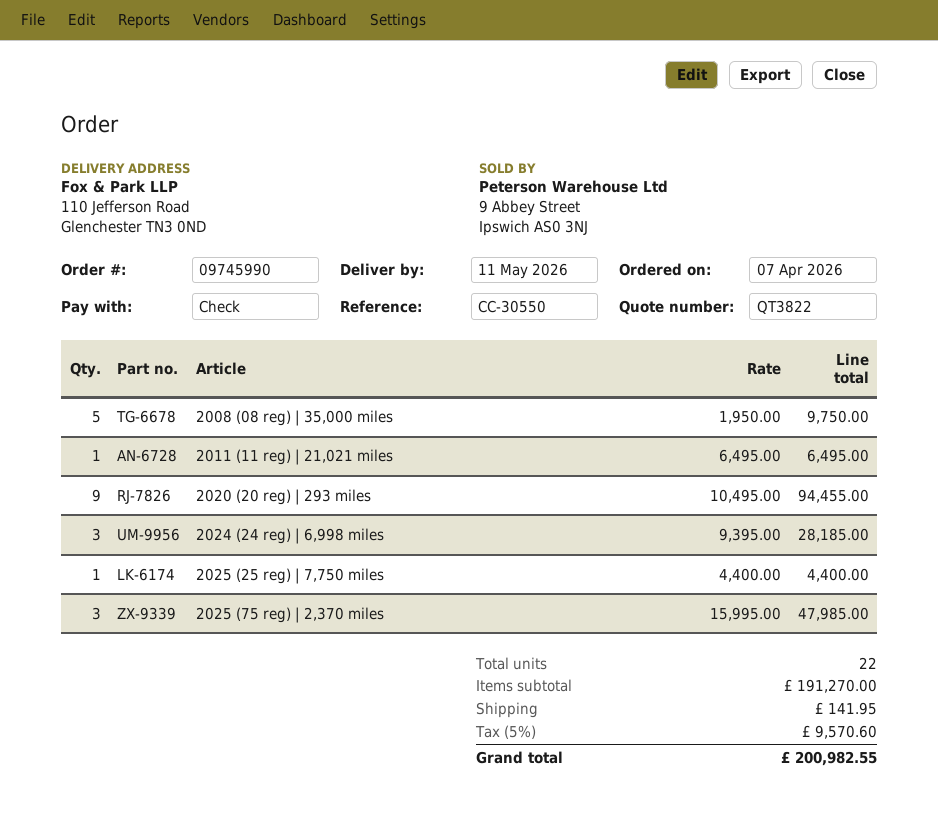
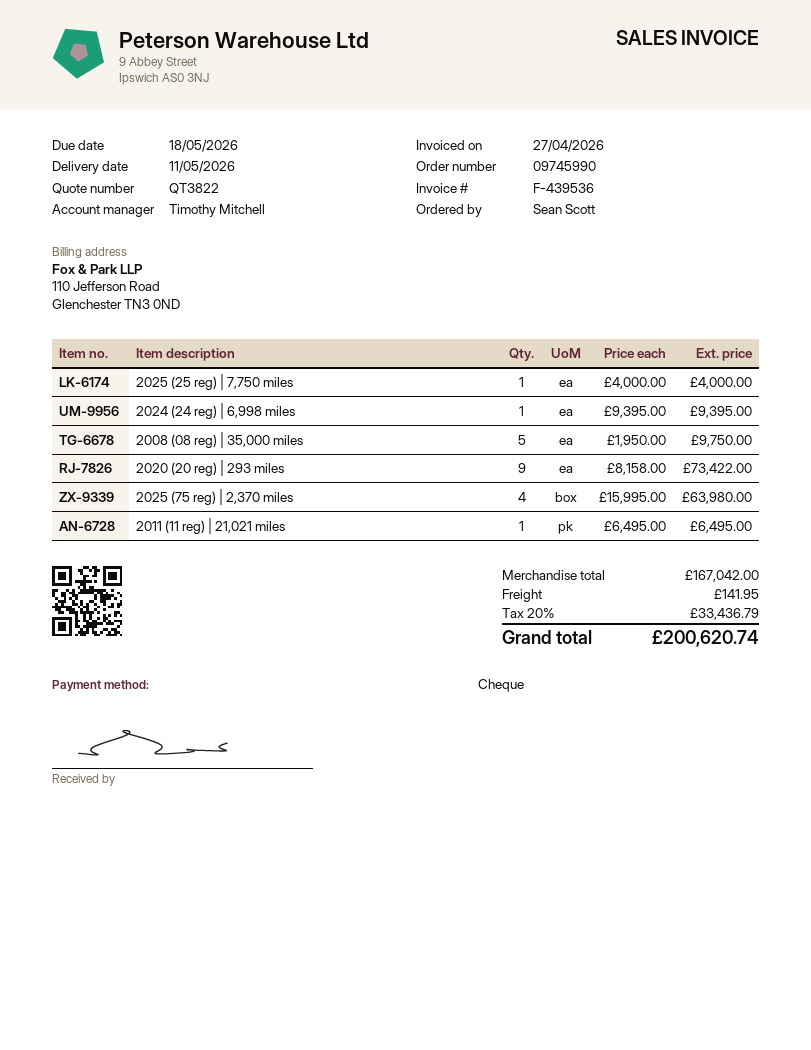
2020 (20 reg) | 293 miles: 9 x 10495.00 = 94455.00 -> 9 x 8158.00 = 73422.00
2024 (24 reg) | 6,998 miles: 3 x 9395.00 = 28185.00 -> 1 x 9395.00 = 9395.00
2025 (25 reg) | 7,750 miles: 1 x 4400.00 = 4400.00 -> 1 x 4000.00 = 4000.00
2025 (75 reg) | 2,370 miles: 3 x 15995.00 = 47985.00 -> 4 x 15995.00 = 63980.00
subtotal: 191270.00 -> 167042.00
tax: 5% = 9570.60 -> 20% = 33436.79
total: 200982.55 -> 200620.74

